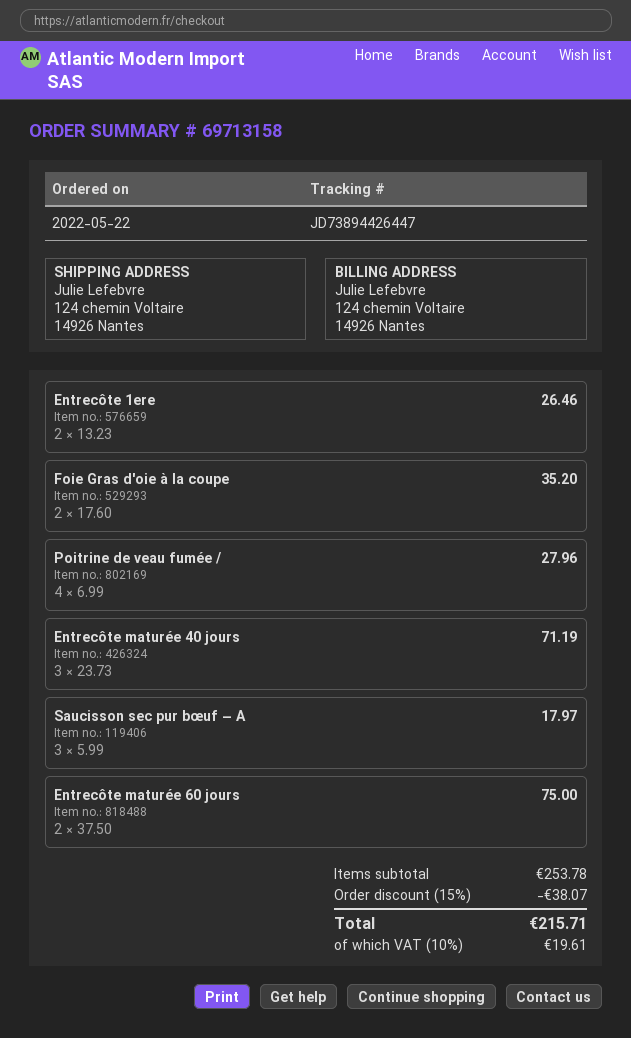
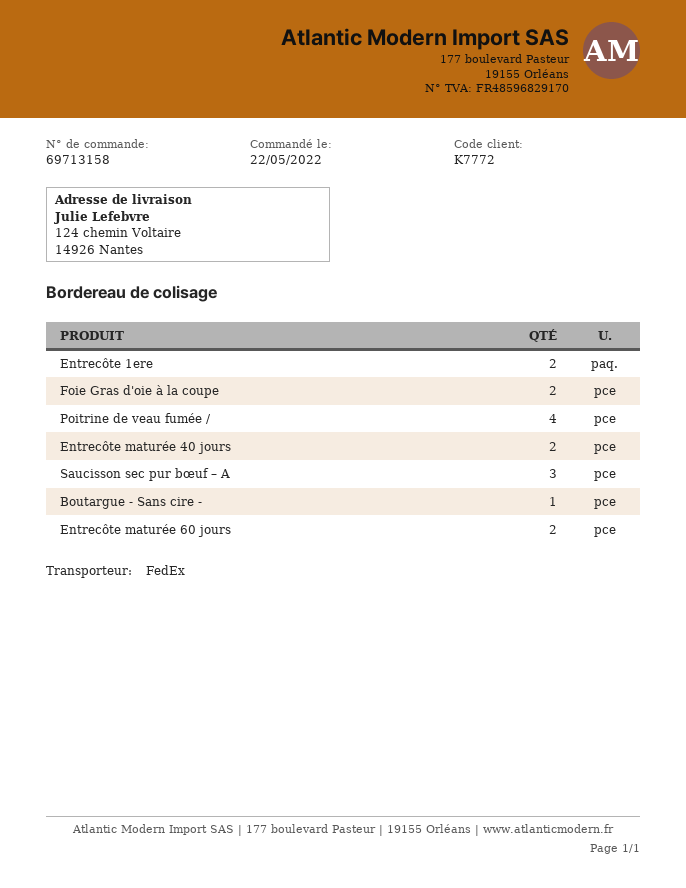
Entrecôte maturée 40 jours: 3 -> 2
Boutargue - Sans cire -: none -> 1

